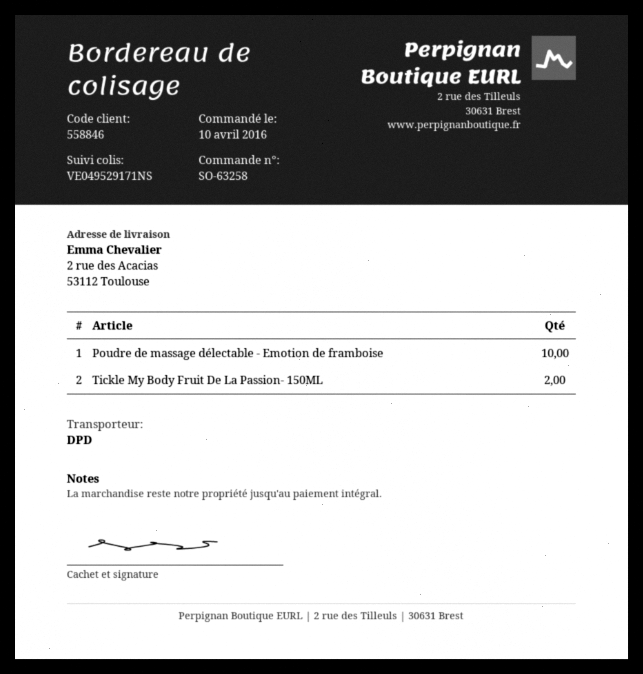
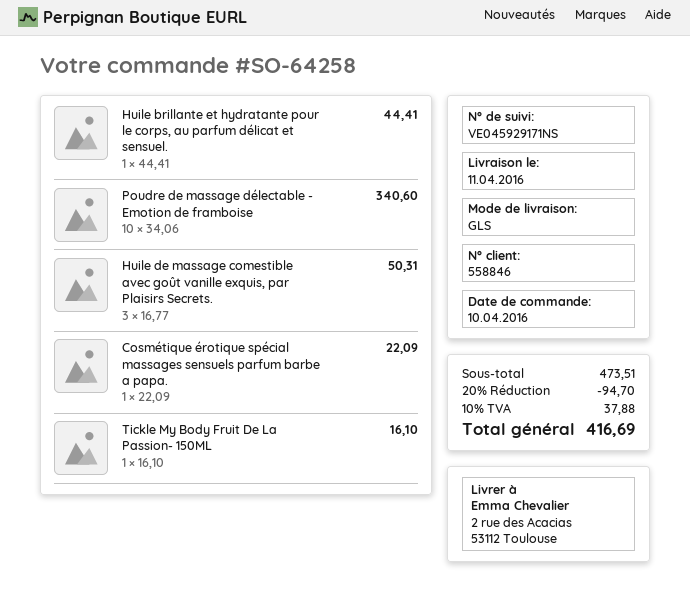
order number: SO-63258 -> SO-64258
shipping method: DPD -> GLS
tracking number: VE049529171NS -> VE045929171NS
Tickle My Body Fruit De La Passion- 150ML: 2 -> 1
Huile brillante et hydratante pour le corps, au parfum délicat et sensuel.: none -> 1
Huile de massage comestible avec goût vanille exquis, par Plaisirs Secrets.: none -> 3
Cosmétique érotique spécial massages sensuels parfum barbe a papa.: none -> 1

